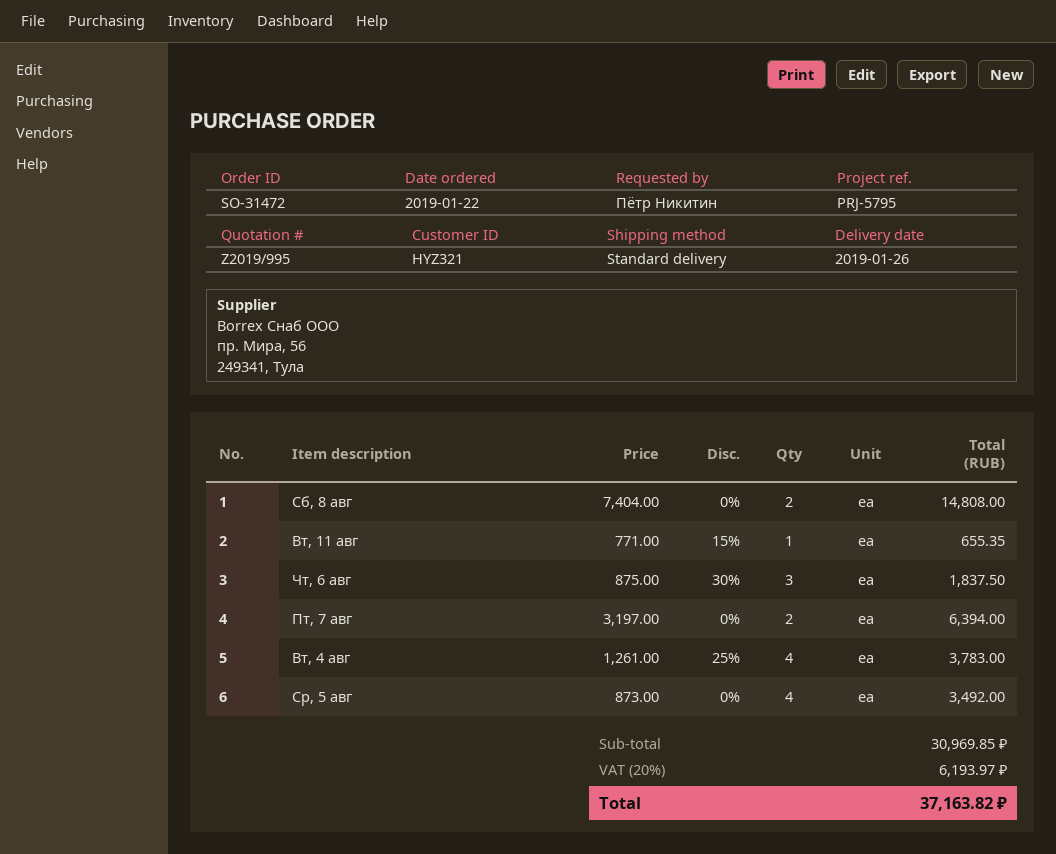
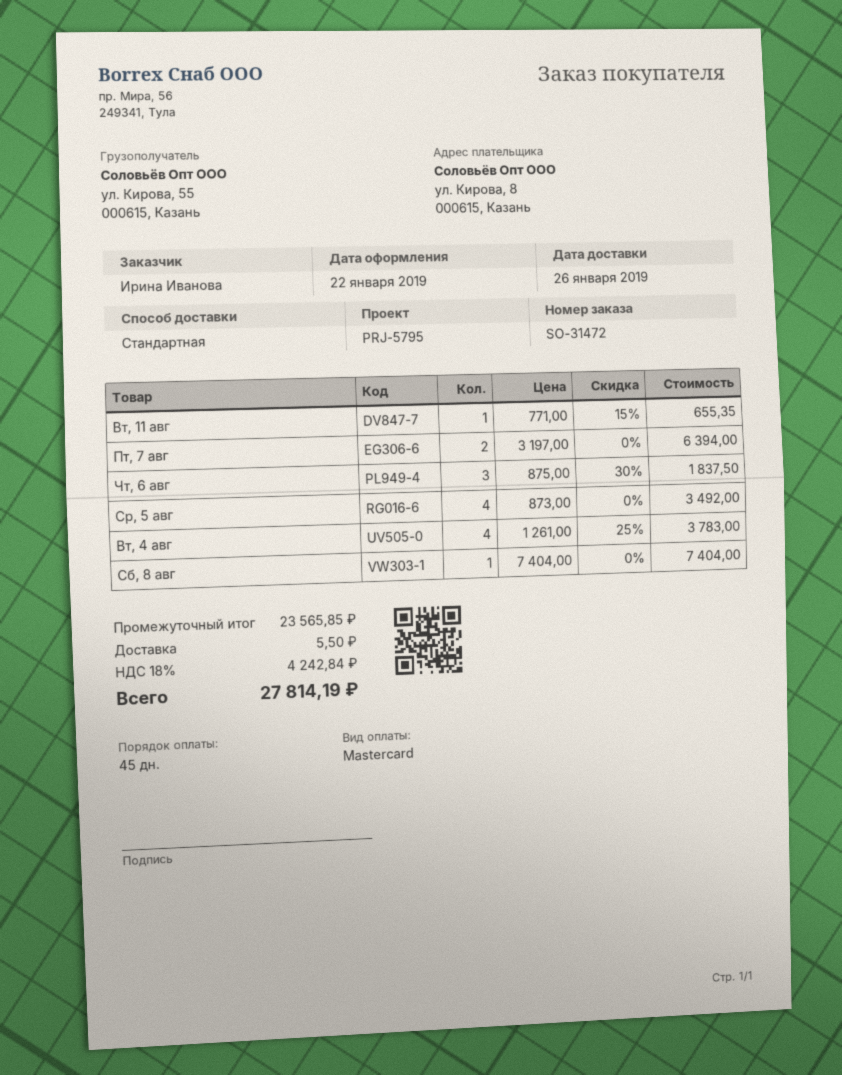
ordered by: Пётр Никитин -> Ирина Иванова
Сб, 8 авг: 2 x 7404.00 = 14808.00 -> 1 x 7404.00 = 7404.00
subtotal: 30969.85 -> 23565.85
shipping: none -> 5.50
tax: 20% = 6193.97 -> 18% = 4242.84
total: 37163.82 -> 27814.19

